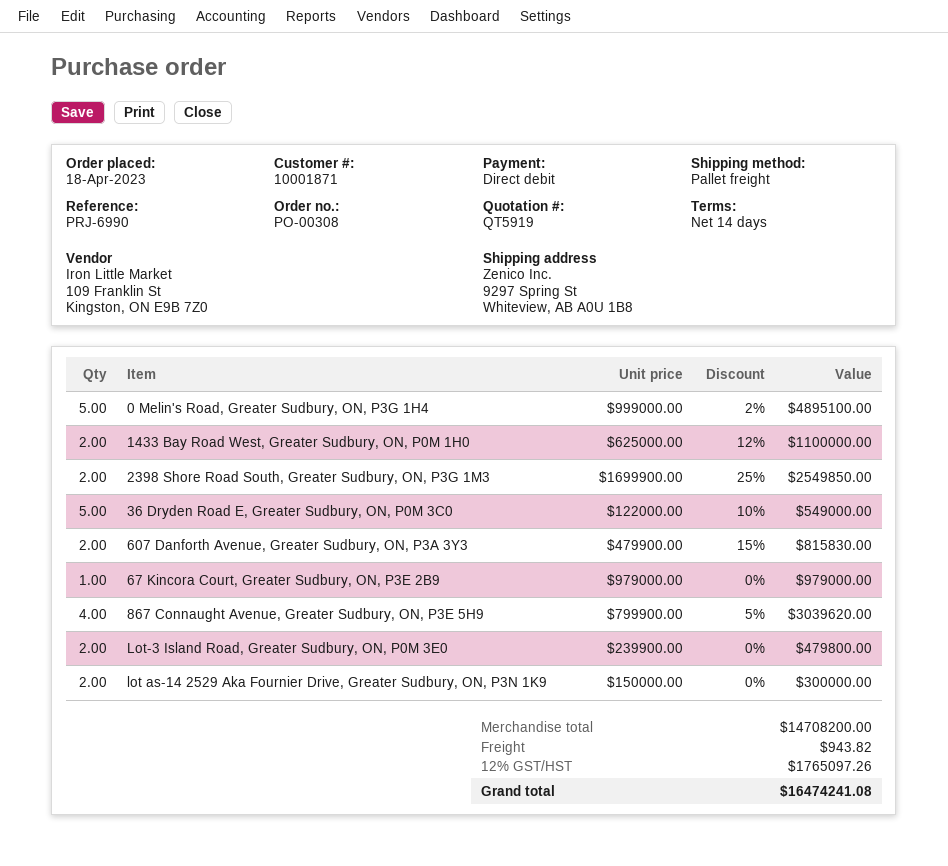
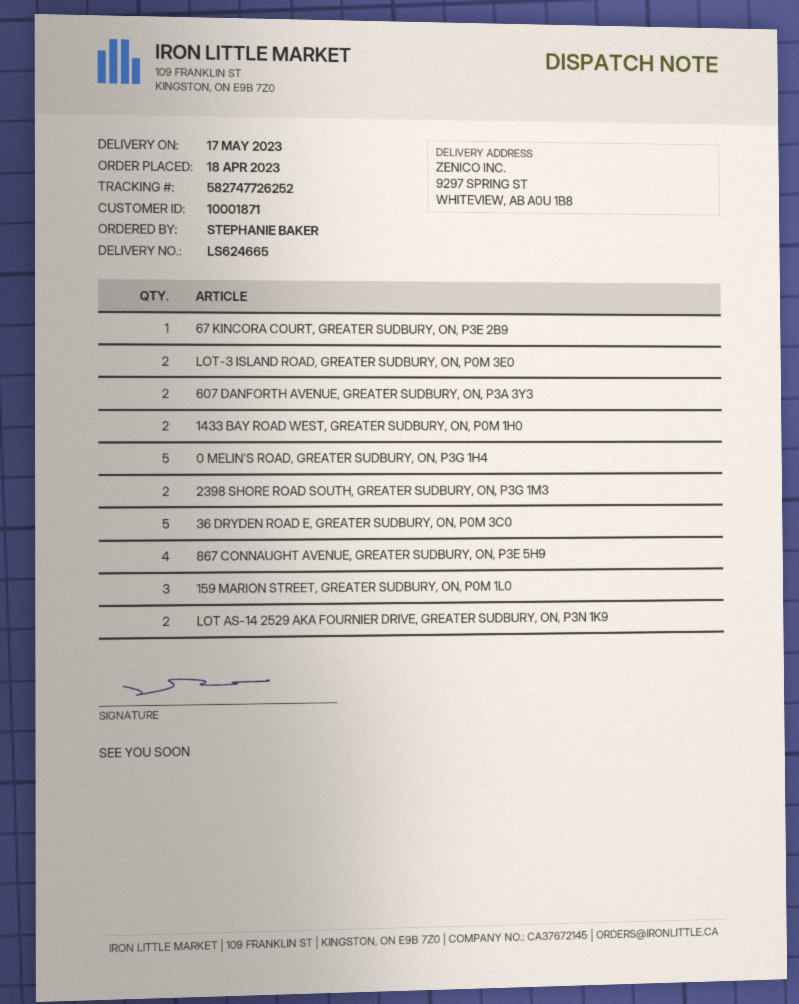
159 MARION STREET, GREATER SUDBURY, ON, P0M 1L0: none -> 3

